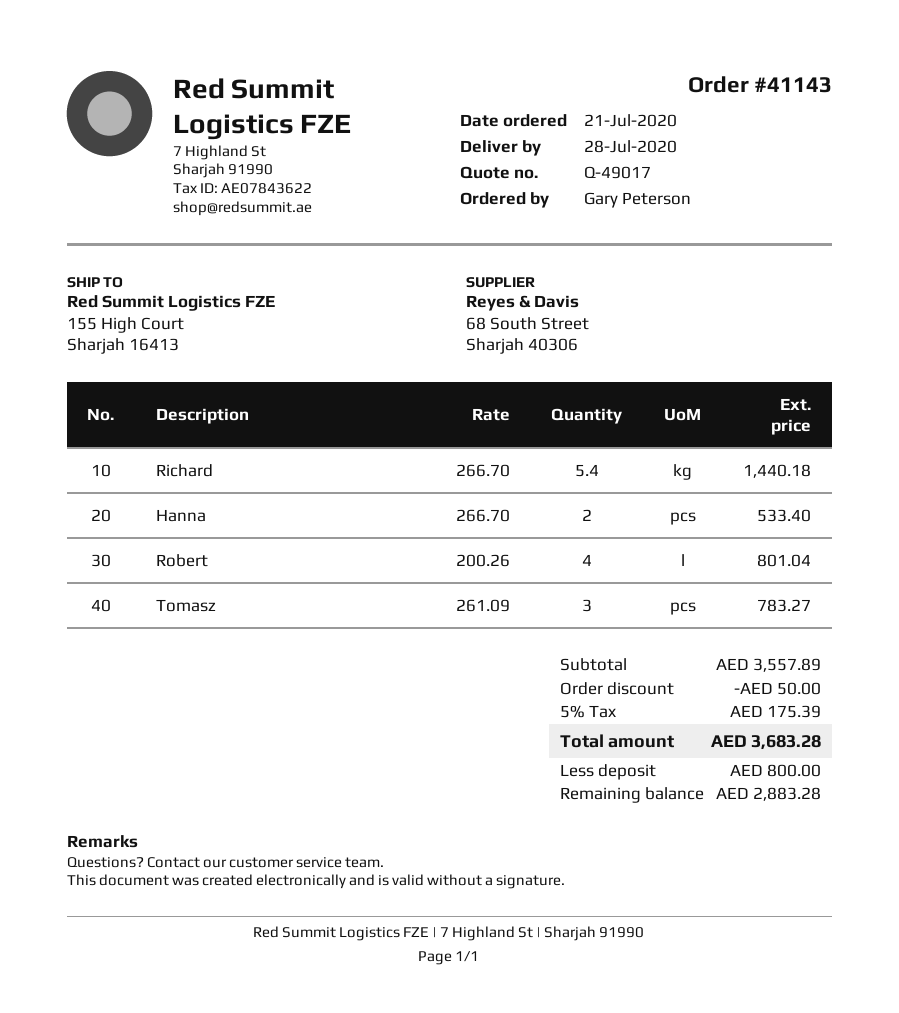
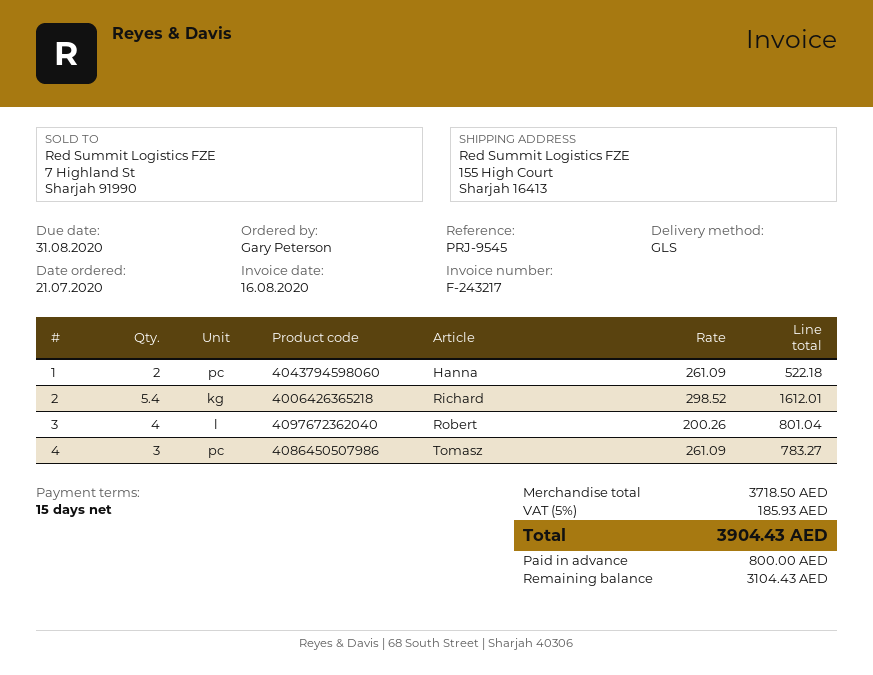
Richard: 5.4 x 266.70 = 1440.18 -> 5.4 x 298.52 = 1612.01
Hanna: 2 x 266.70 = 533.40 -> 2 x 261.09 = 522.18
subtotal: 3557.89 -> 3718.50
discount: 50.00 -> none
tax: 5% = 175.39 -> 5% = 185.93
total: 3683.28 -> 3904.43
balance: 2883.28 -> 3104.43

